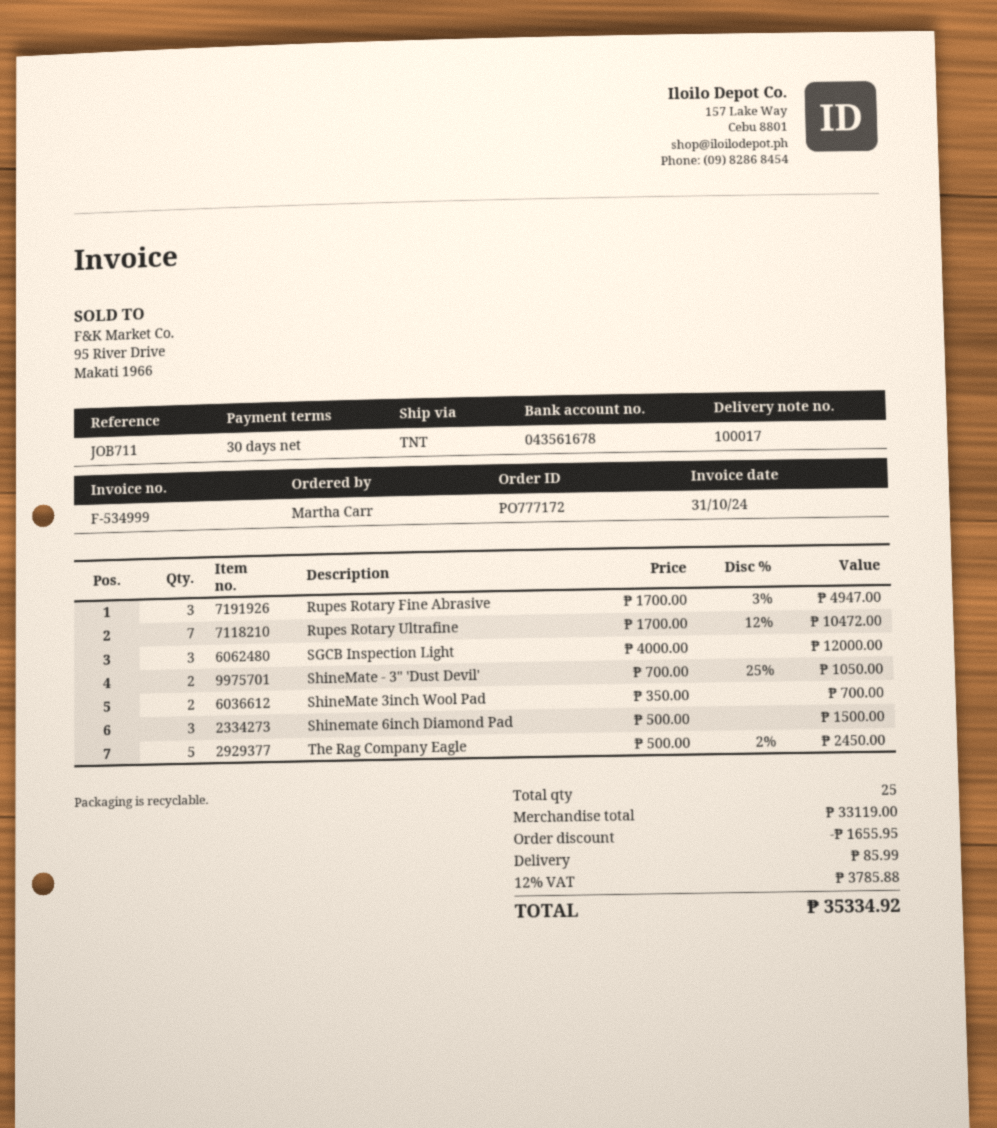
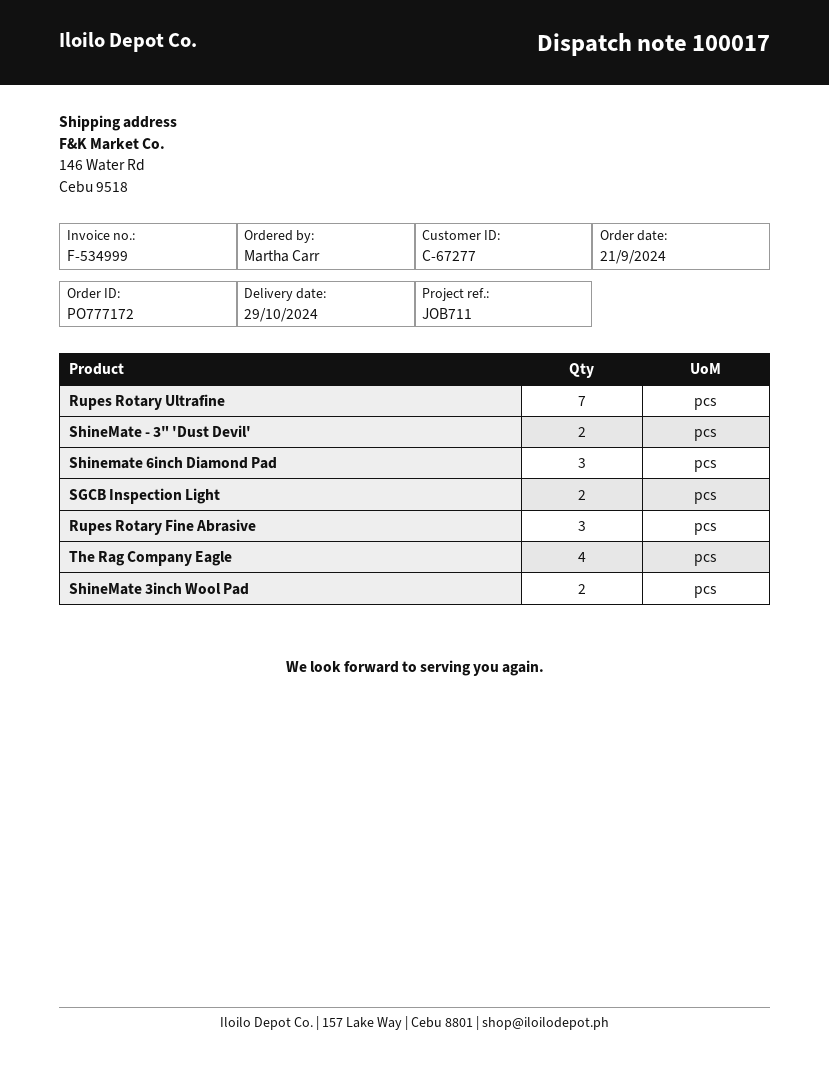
SGCB Inspection Light: 3 -> 2
The Rag Company Eagle: 5 -> 4

